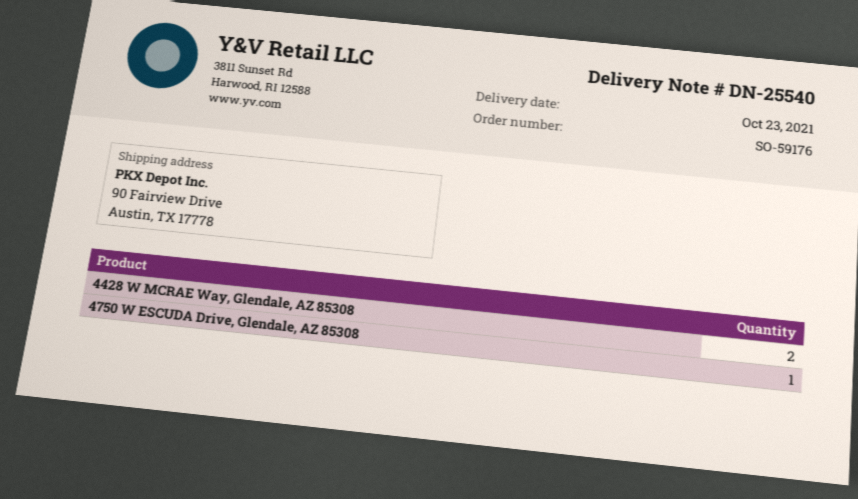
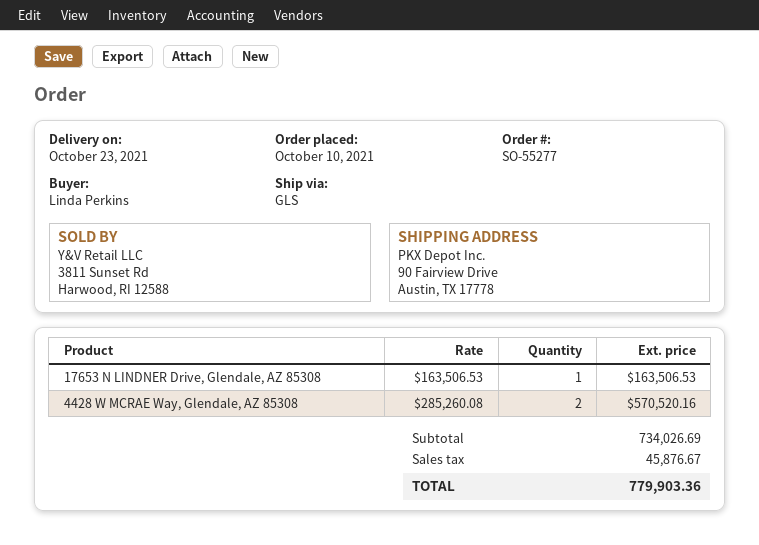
order number: SO-59176 -> SO-55277
4750 W ESCUDA Drive, Glendale, AZ 85308: 1 -> none
17653 N LINDNER Drive, Glendale, AZ 85308: none -> 1

